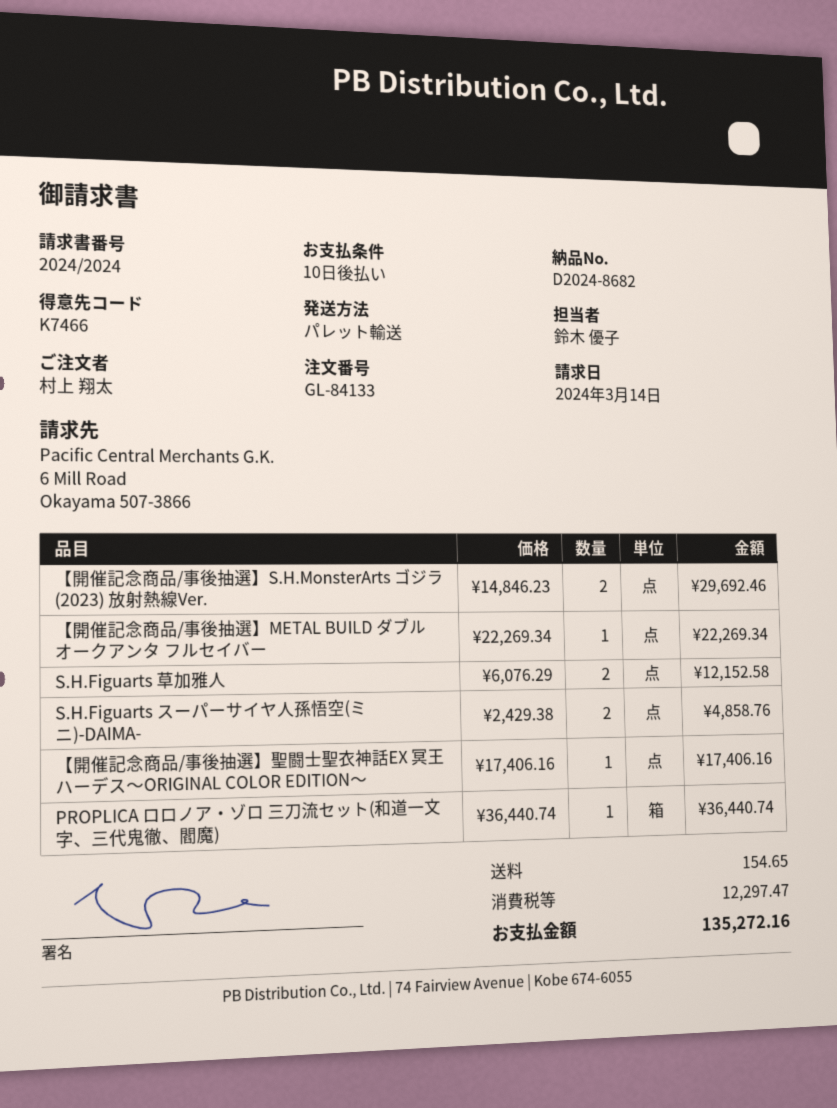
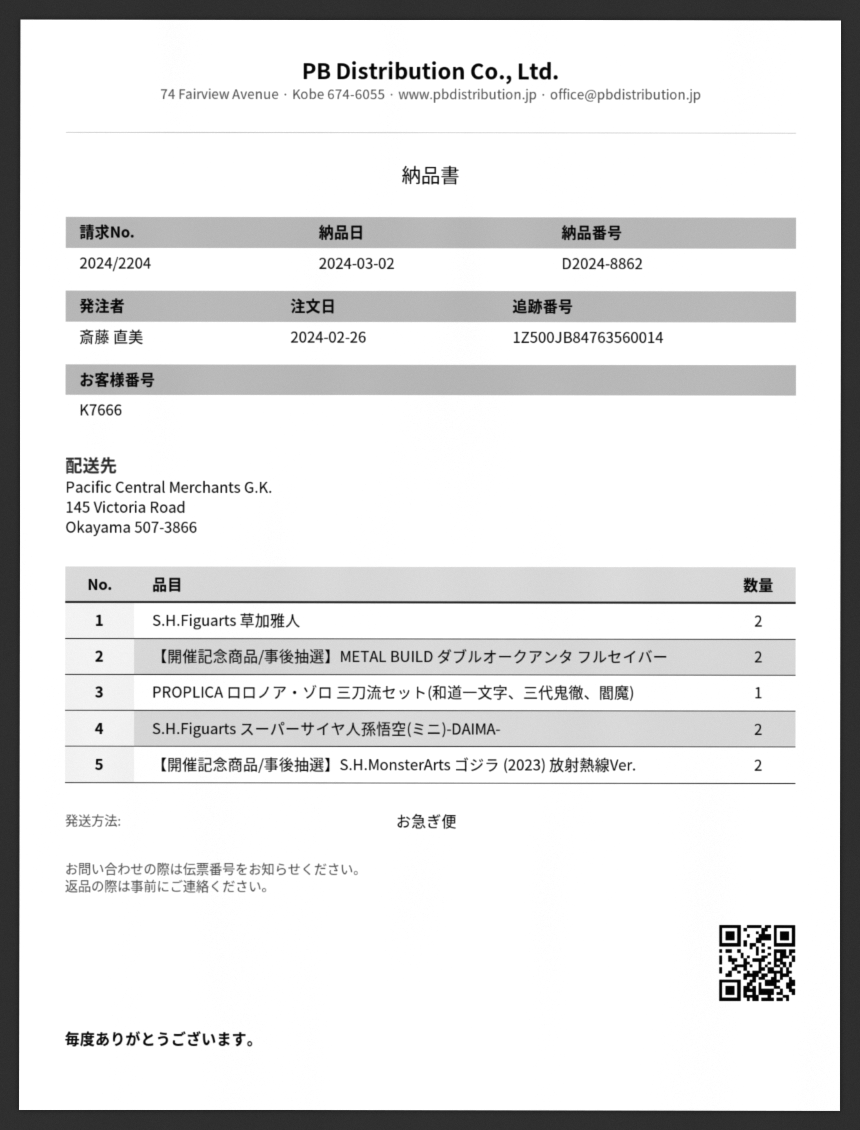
delivery note number: D2024-8682 -> D2024-8862
invoice number: 2024/2024 -> 2024/2204
customer number: K7466 -> K7666
ordered by: 村上 翔太 -> 斎藤 直美
shipping method: pallet freight -> express
【開催記念商品/事後抽選】METAL BUILD ダブルオークアンタ フルセイバー: 1 -> 2
【開催記念商品/事後抽選】聖闘士聖衣神話EX 冥王ハーデス〜ORIGINAL COLOR EDITION〜: 1 -> none

